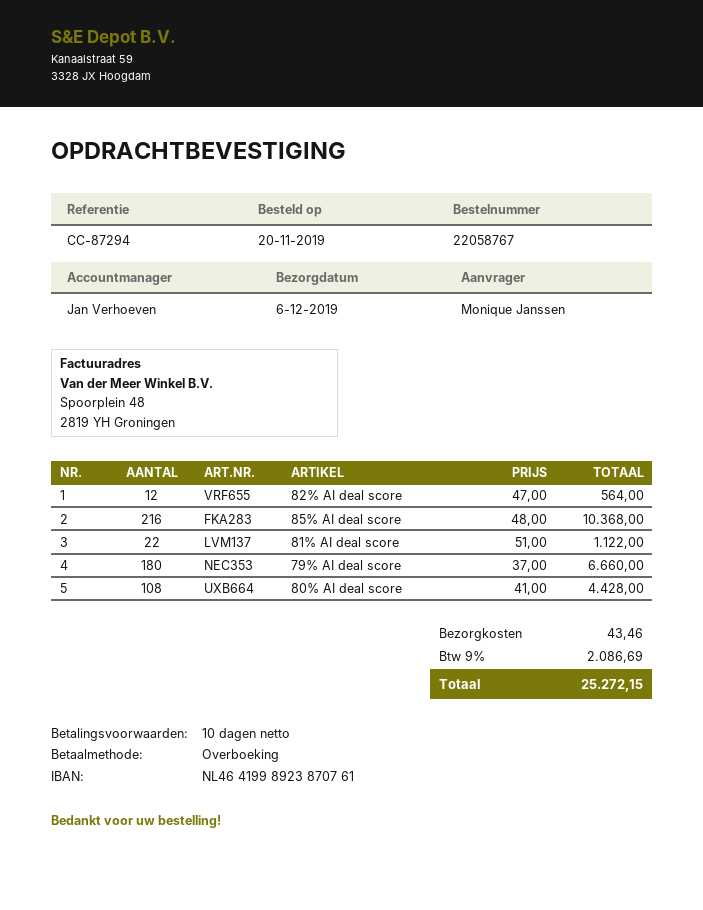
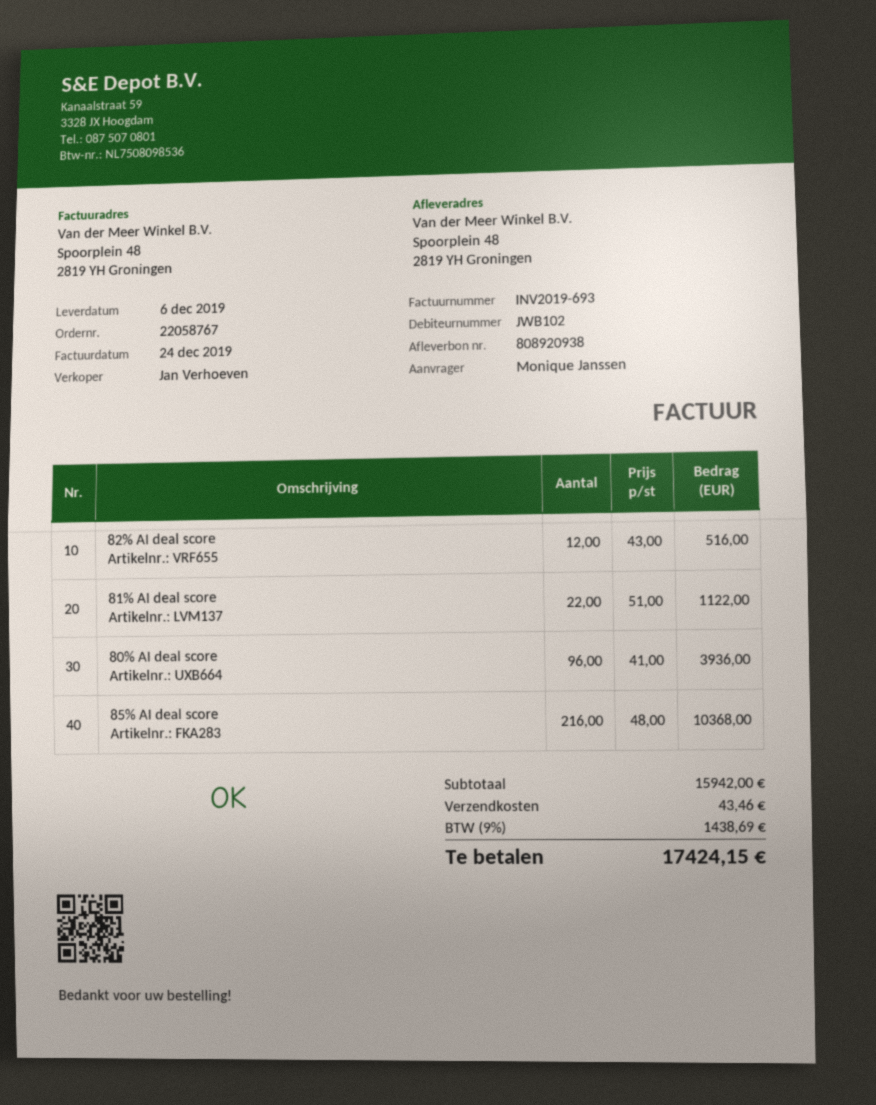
82% AI deal score: 12 x 47.00 = 564.00 -> 12 x 43.00 = 516.00
79% AI deal score: 180 x 37.00 = 6660.00 -> none
80% AI deal score: 108 x 41.00 = 4428.00 -> 96 x 41.00 = 3936.00
tax: 9% = 2086.69 -> 9% = 1438.69
total: 25272.15 -> 17424.15

